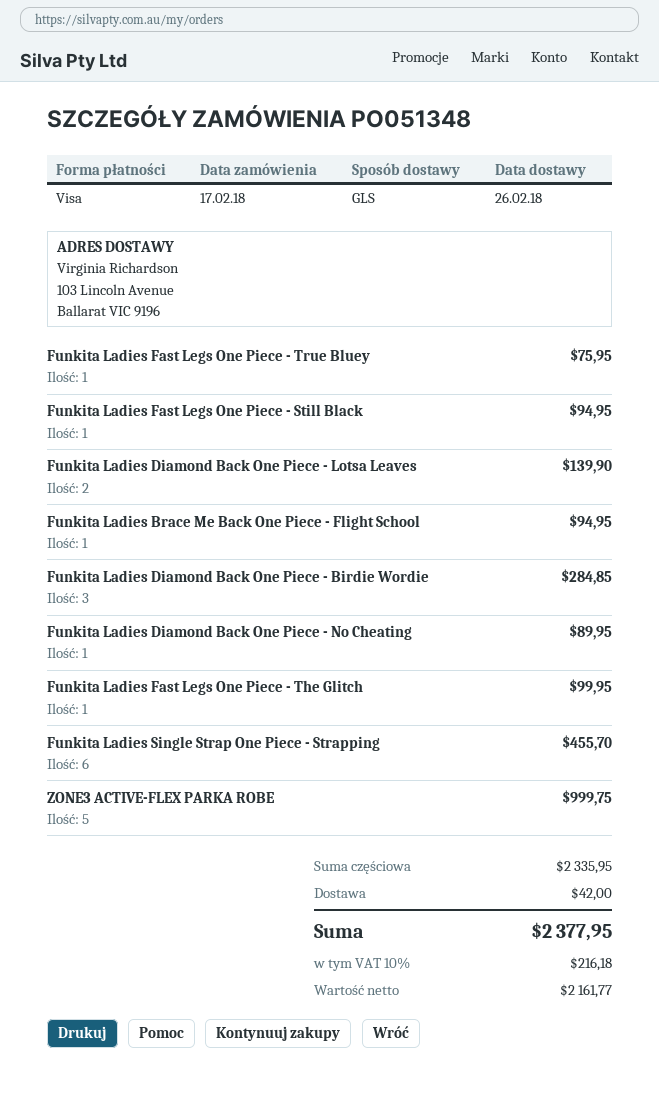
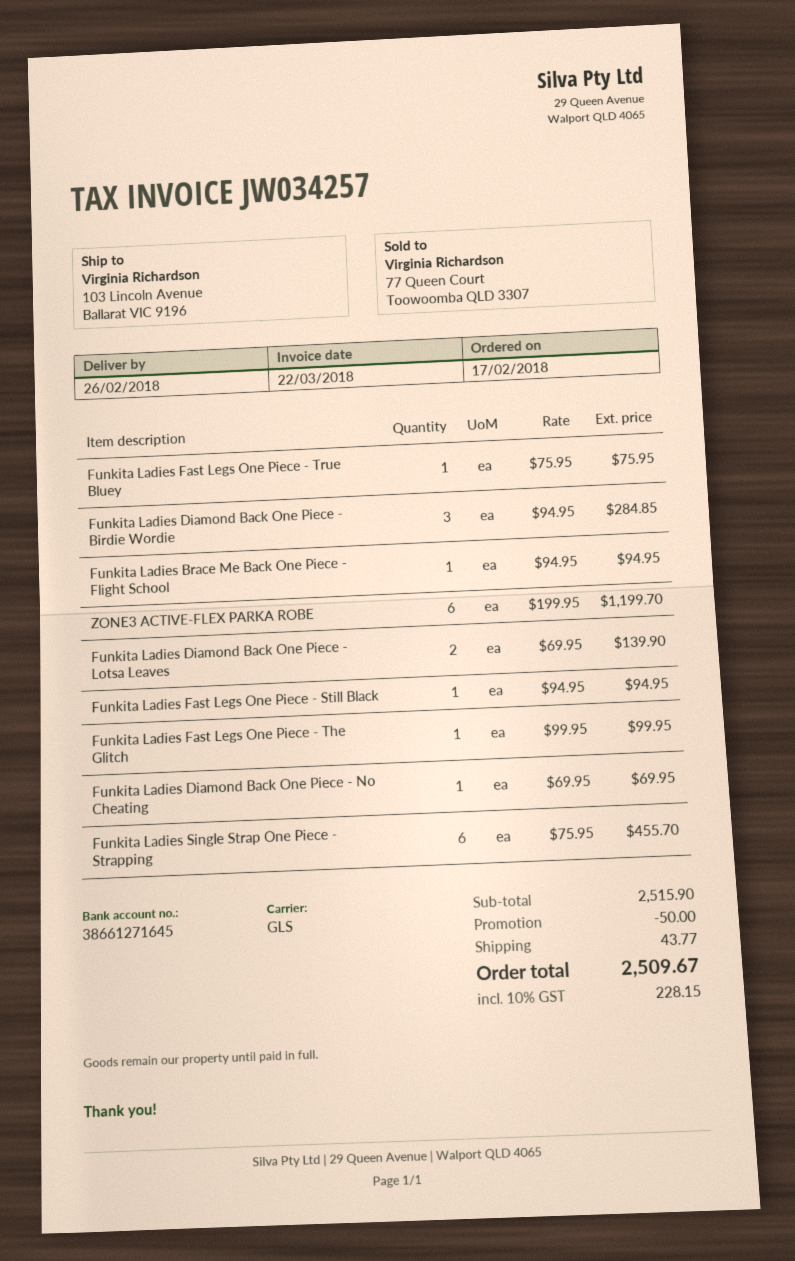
Funkita Ladies Diamond Back One Piece - No Cheating: 1 for 89.95 -> 1 for 69.95
ZONE3 ACTIVE-FLEX PARKA ROBE: 5 for 999.75 -> 6 for 1199.70
subtotal: 2335.95 -> 2515.90
discount: none -> 50.00
shipping: 42.00 -> 43.77
tax: 10% = 216.18 -> 10% = 228.15
total: 2377.95 -> 2509.67

